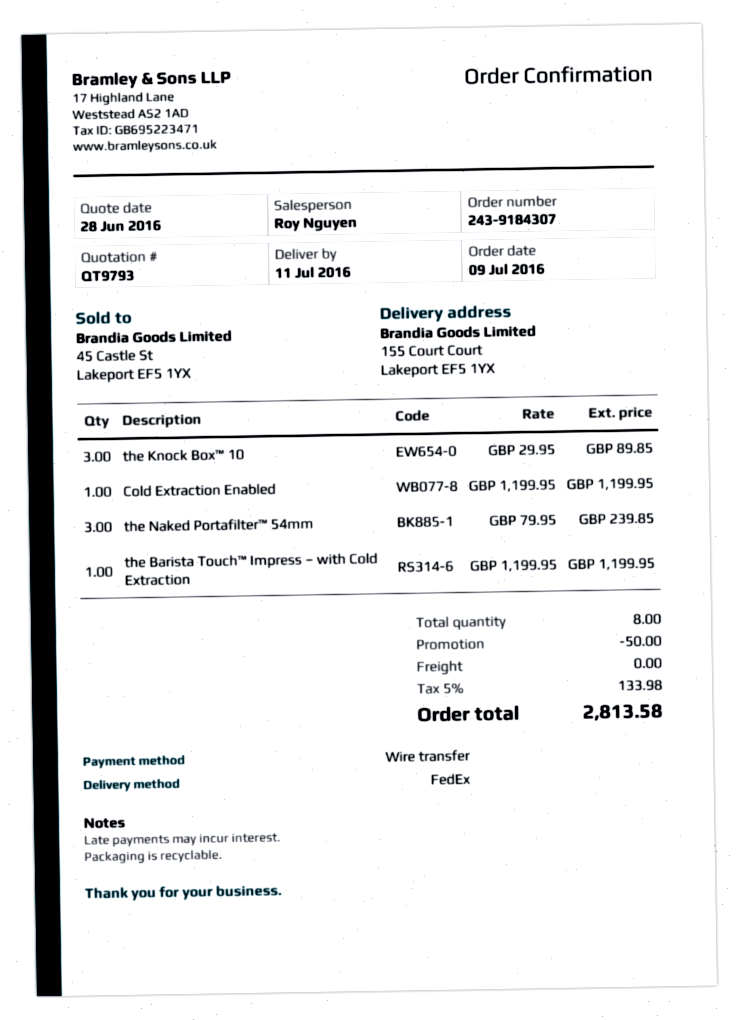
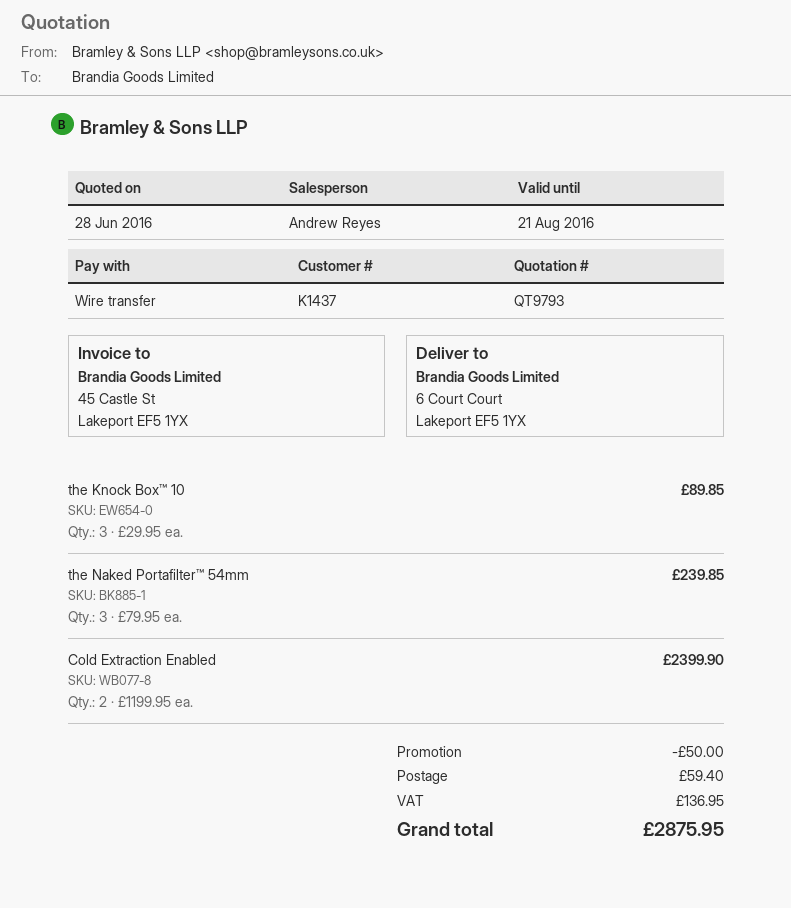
sales rep: Roy Nguyen -> Andrew Reyes
ship to: 155 Court Court, Lakeport EF5 1YX -> 6 Court Court, Lakeport EF5 1YX
Cold Extraction Enabled: 1 x 1199.95 = 1199.95 -> 2 x 1199.95 = 2399.90
the Barista Touch™ Impress – with Cold Extraction: 1 x 1199.95 = 1199.95 -> none
shipping: 0.00 -> 59.40
tax: 133.98 -> 136.95
total: 2813.58 -> 2875.95

